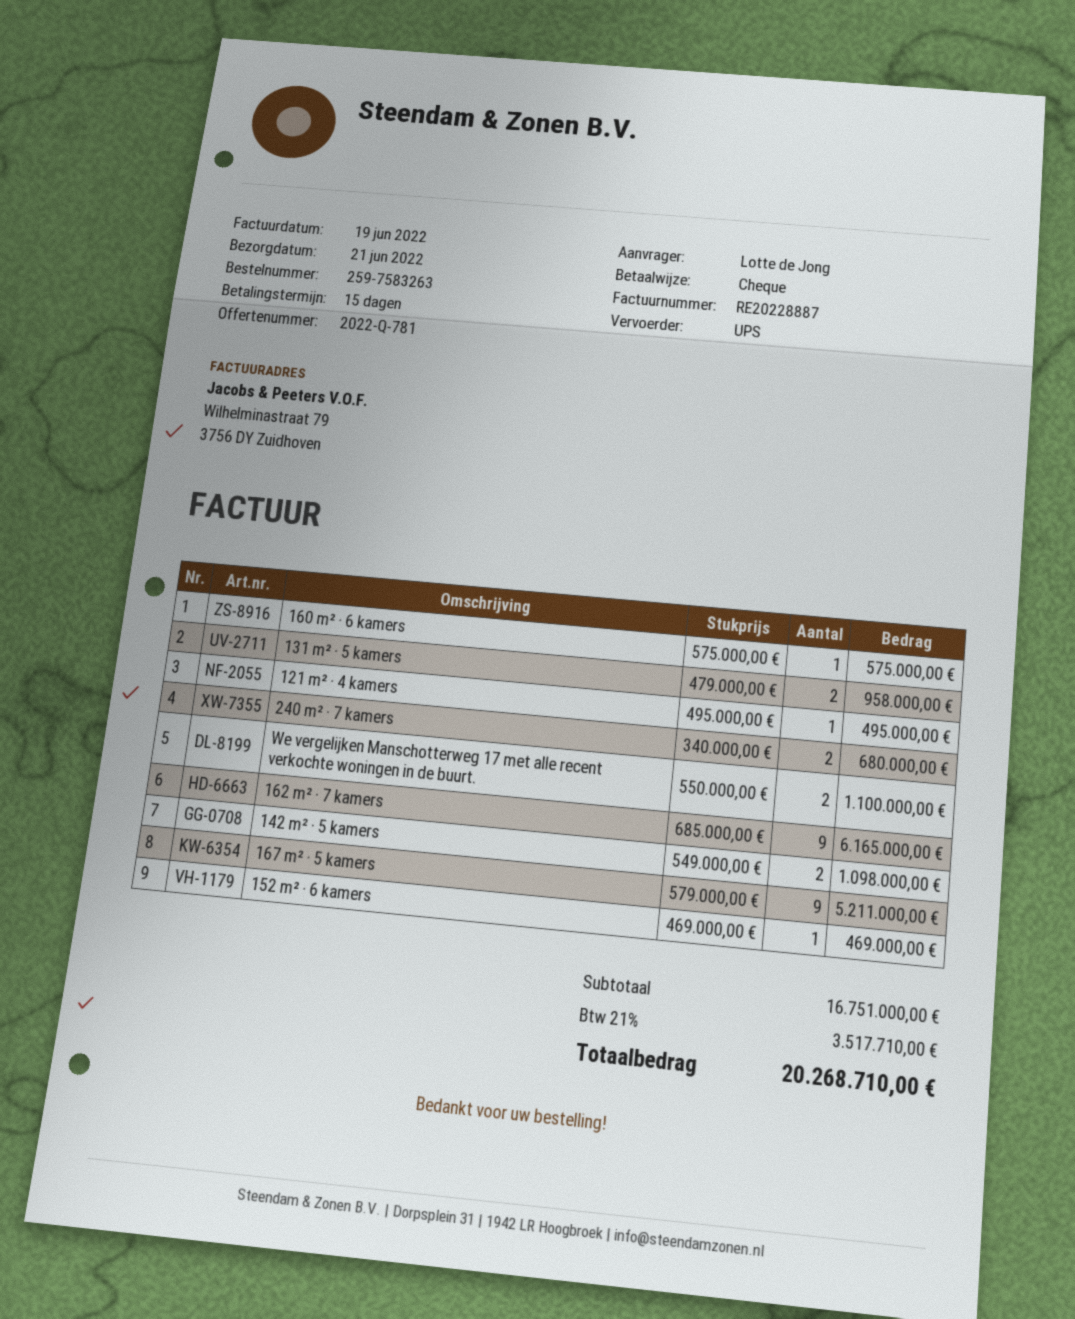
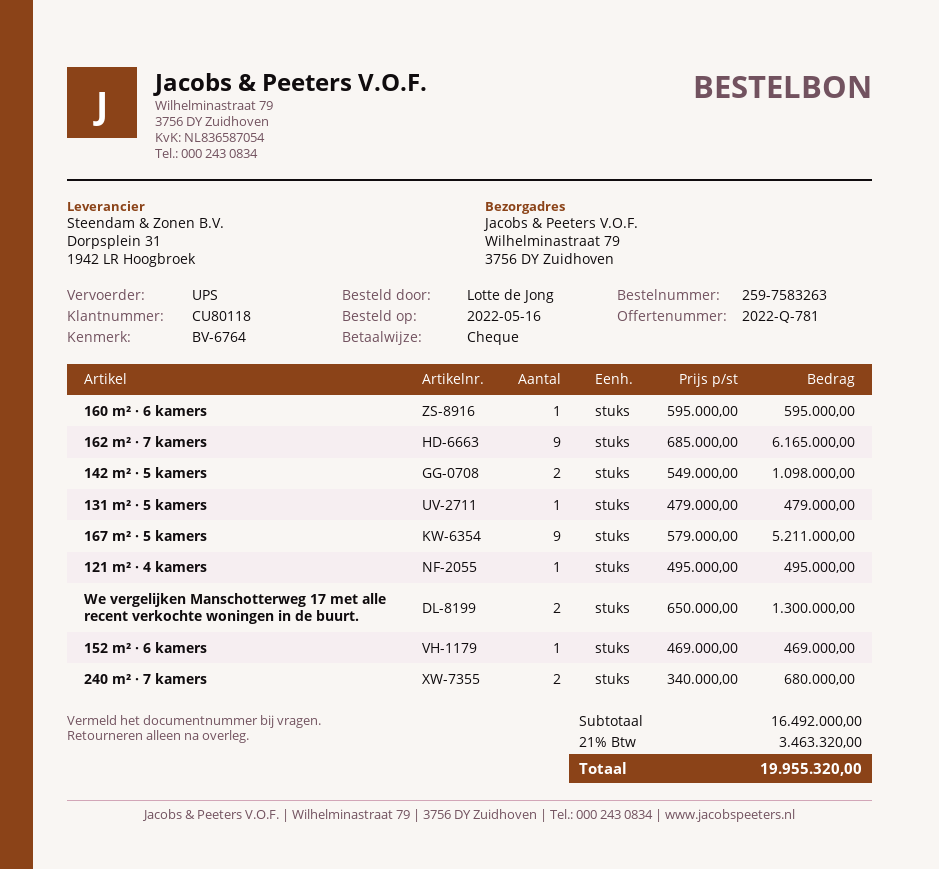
160 m² · 6 kamers: 1 x 575000.00 = 575000.00 -> 1 x 595000.00 = 595000.00
131 m² · 5 kamers: 2 x 479000.00 = 958000.00 -> 1 x 479000.00 = 479000.00
We vergelijken Manschotterweg 17 met alle recent verkochte woningen in de buurt.: 2 x 550000.00 = 1100000.00 -> 2 x 650000.00 = 1300000.00
subtotal: 16751000.00 -> 16492000.00
tax: 21% = 3517710.00 -> 21% = 3463320.00
total: 20268710.00 -> 19955320.00

